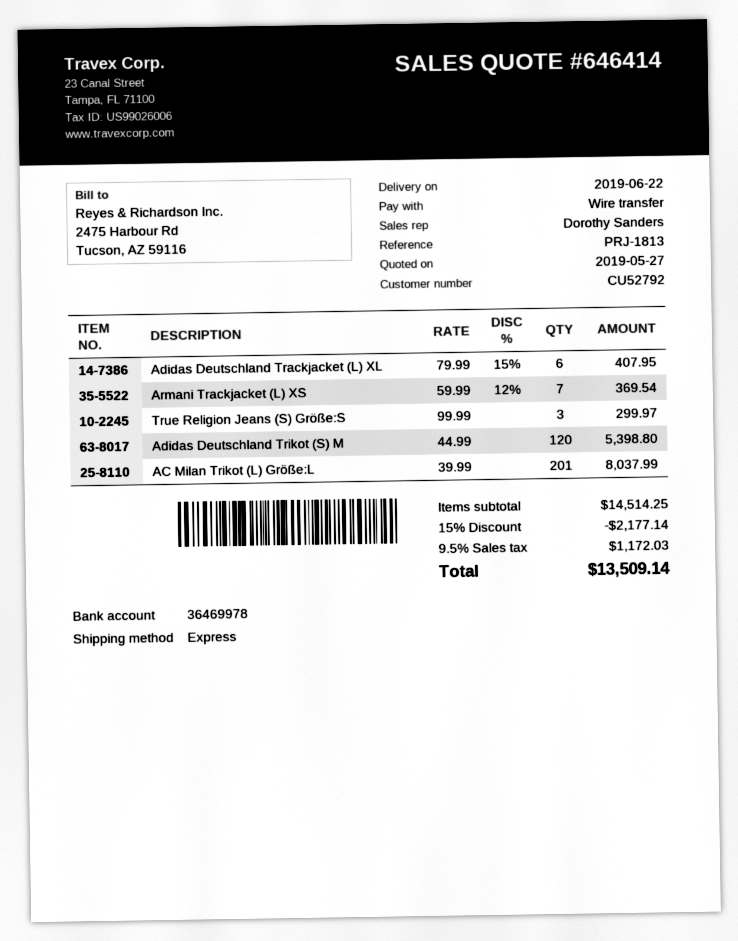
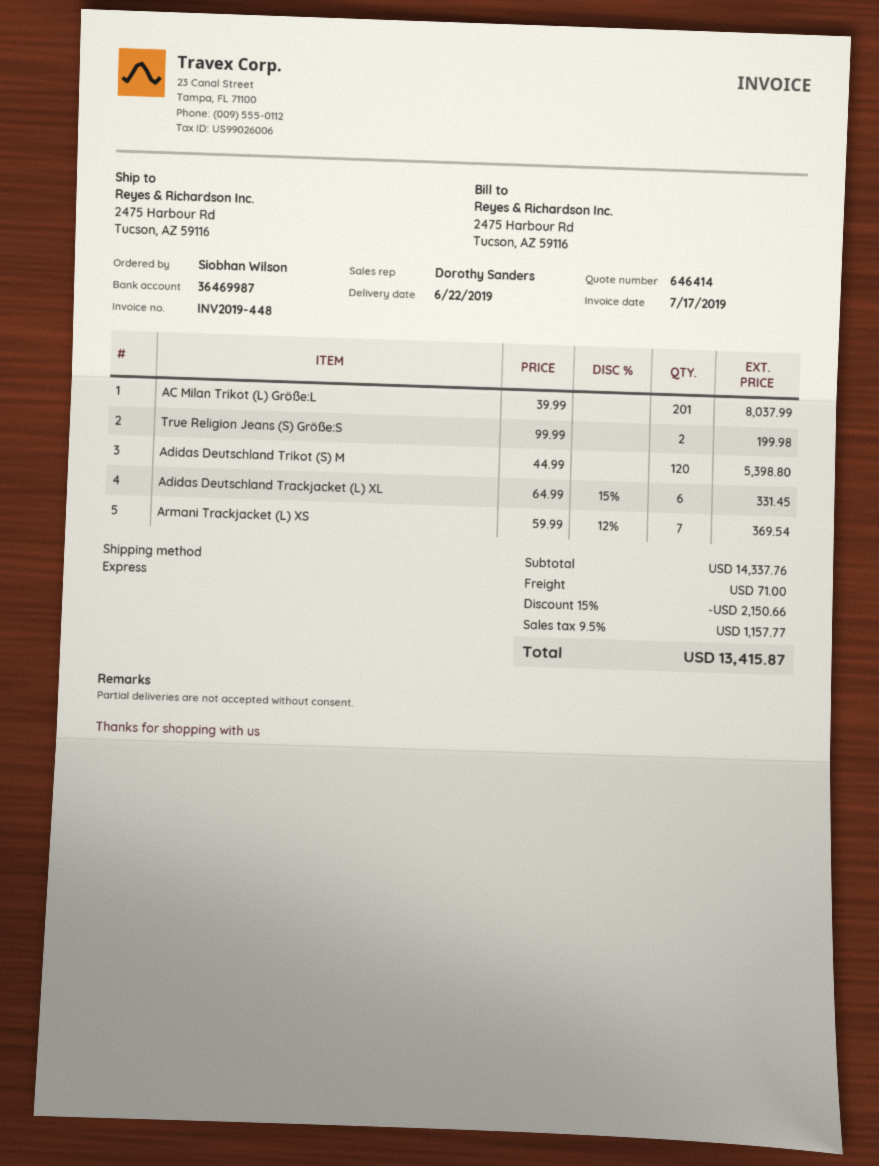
bank account: 36469978 -> 36469987
Adidas Deutschland Trackjacket (L) XL: 6 x 79.99 - 15% = 407.95 -> 6 x 64.99 - 15% = 331.45
True Religion Jeans (S) Größe:S: 3 x 99.99 = 299.97 -> 2 x 99.99 = 199.98
subtotal: 14514.25 -> 14337.76
discount: 15% = 2177.14 -> 15% = 2150.66
shipping: none -> 71.00
tax: 9.5% = 1172.03 -> 9.5% = 1157.77
total: 13509.14 -> 13415.87

